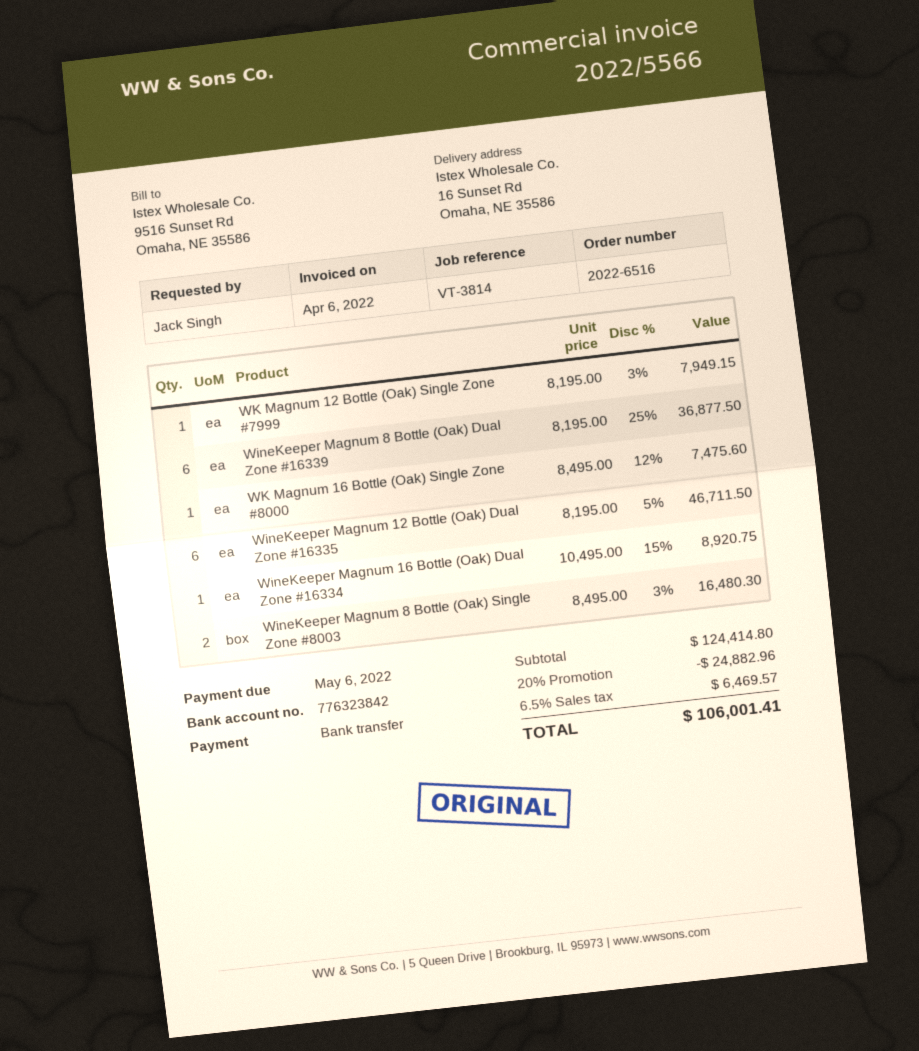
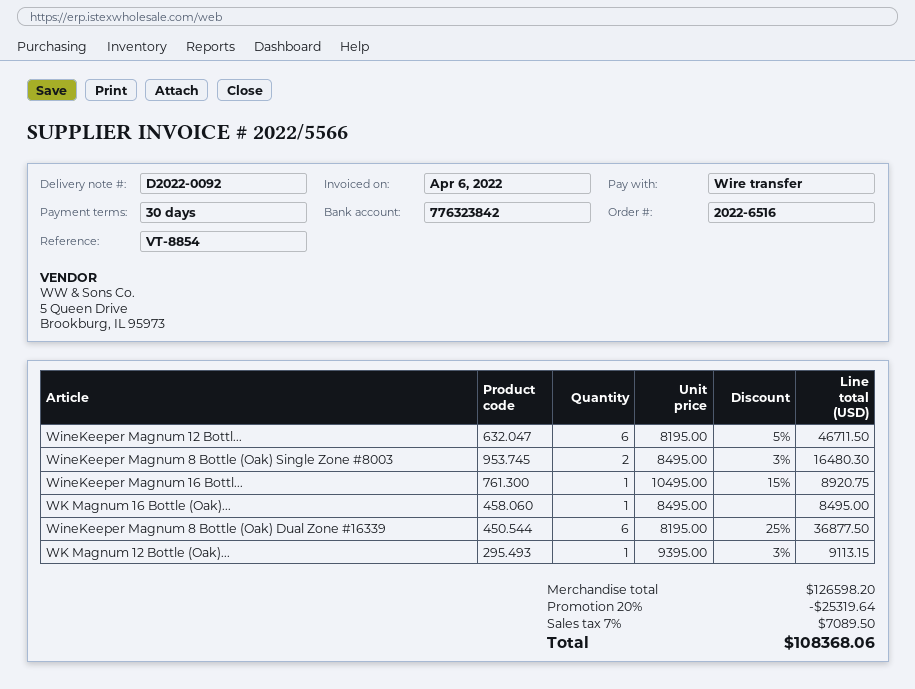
reference: VT-3814 -> VT-8854
WK Magnum 12 Bottle (Oak) Single Zone #7999: 1 x 8195.00 - 3% = 7949.15 -> 1 x 9395.00 - 3% = 9113.15
WK Magnum 16 Bottle (Oak) Single Zone #8000: 1 x 8495.00 - 12% = 7475.60 -> 1 x 8495.00 = 8495.00
subtotal: 124414.80 -> 126598.20
discount: 20% = 24882.96 -> 20% = 25319.64
tax: 6.5% = 6469.57 -> 7% = 7089.50
total: 106001.41 -> 108368.06

